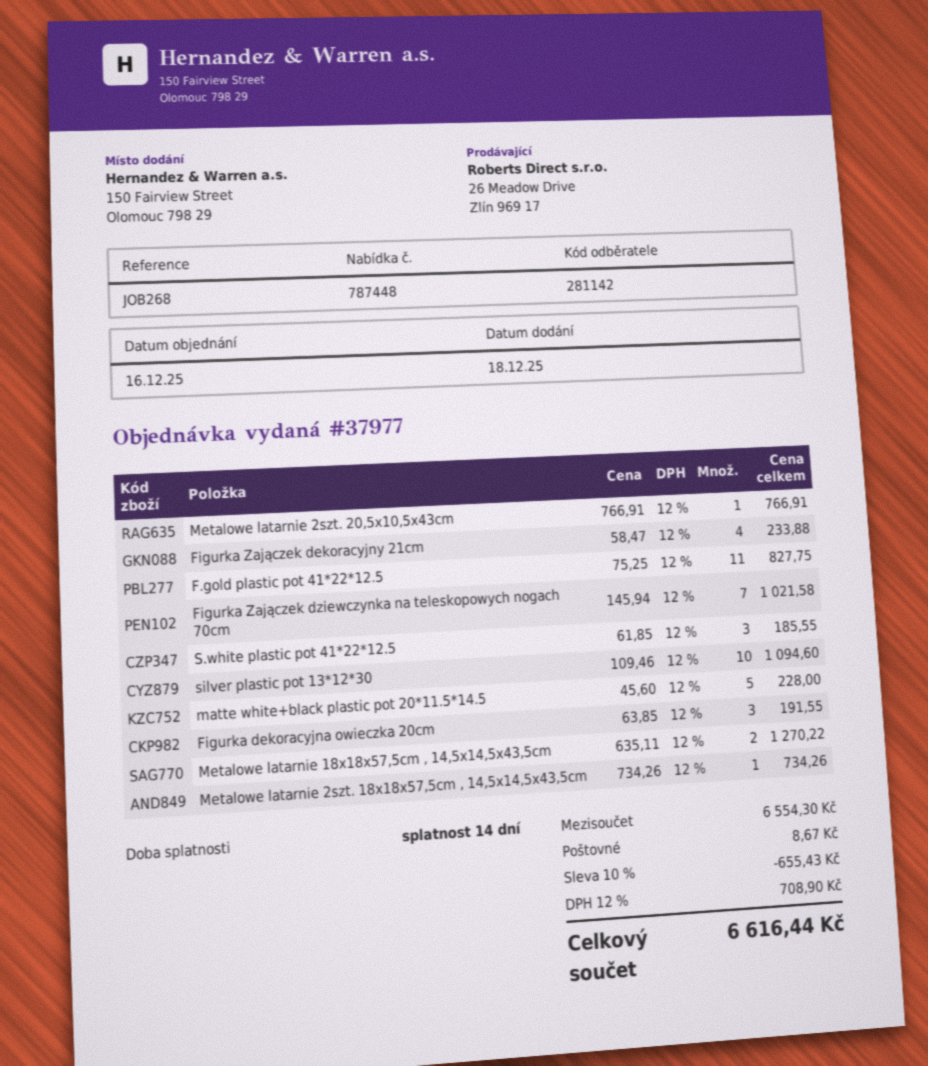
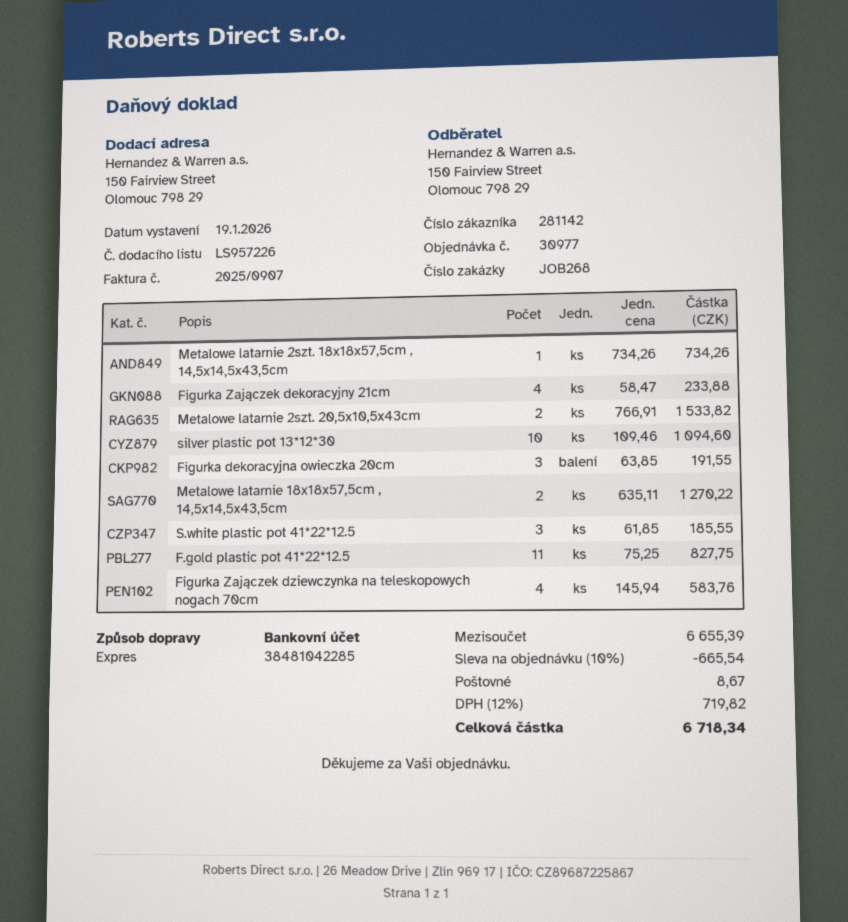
order number: 37977 -> 30977
Metalowe latarnie 2szt. 20,5x10,5x43cm: 1 x 766.91 = 766.91 -> 2 x 766.91 = 1533.82
Figurka Zajączek dziewczynka na teleskopowych nogach 70cm: 7 x 145.94 = 1021.58 -> 4 x 145.94 = 583.76
matte white+black plastic pot 20*11.5*14.5: 5 x 45.60 = 228.00 -> none
subtotal: 6554.30 -> 6655.39
discount: 10% = 655.43 -> 10% = 665.54
tax: 12% = 708.90 -> 12% = 719.82
total: 6616.44 -> 6718.34

